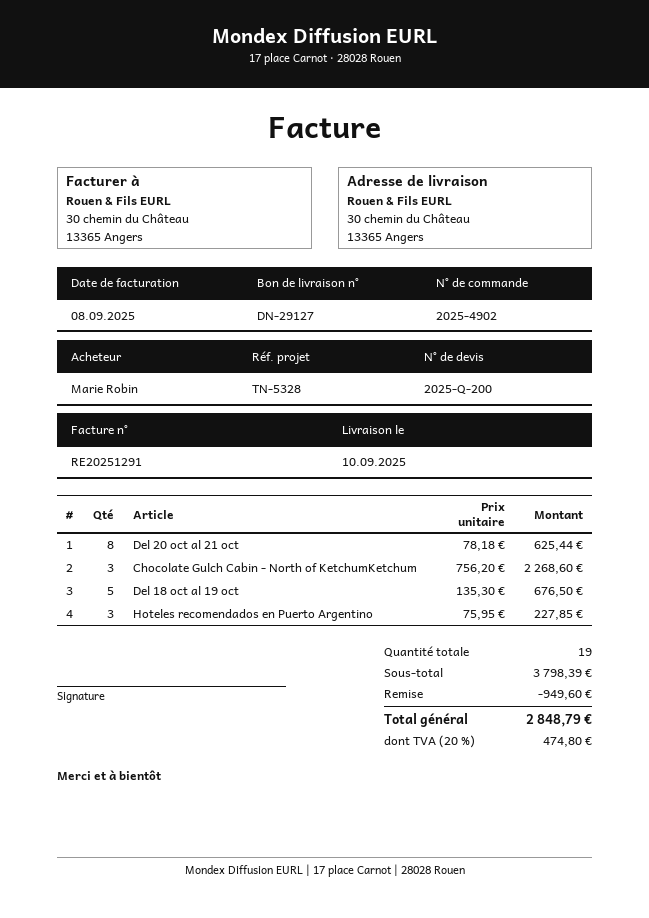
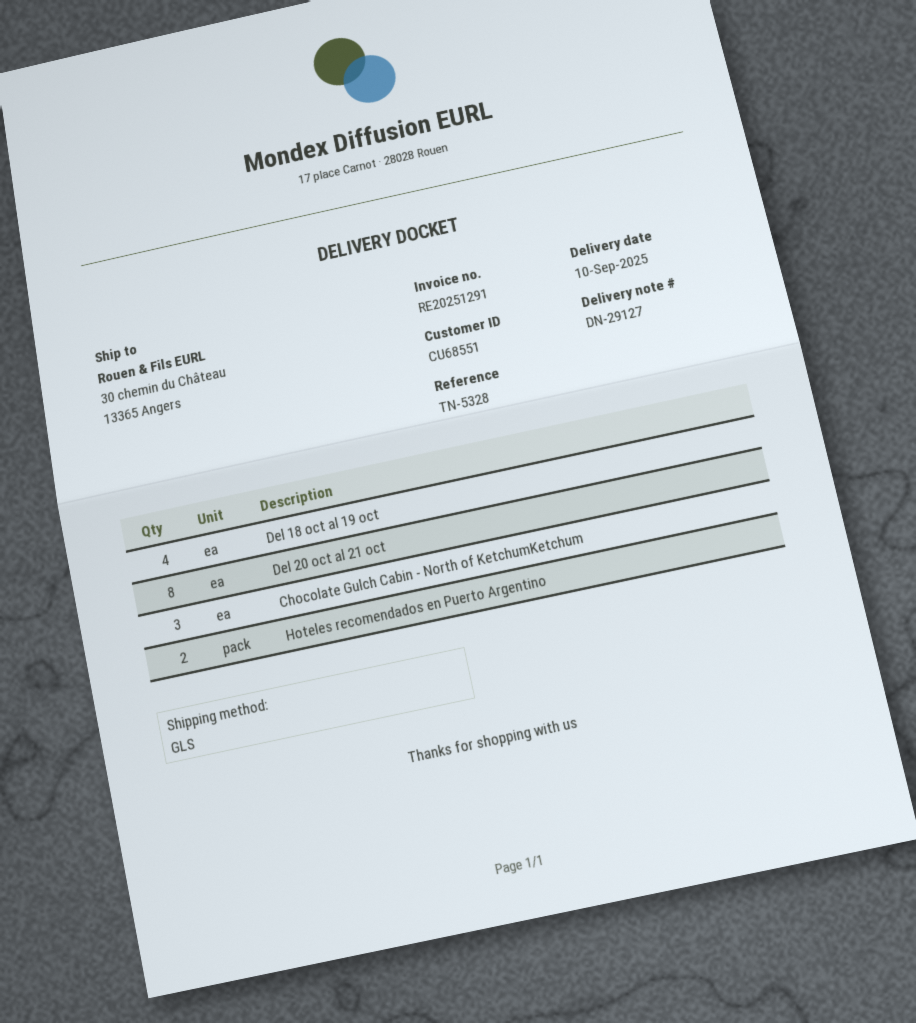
Del 18 oct al 19 oct: 5 -> 4
Hoteles recomendados en Puerto Argentino: 3 -> 2

